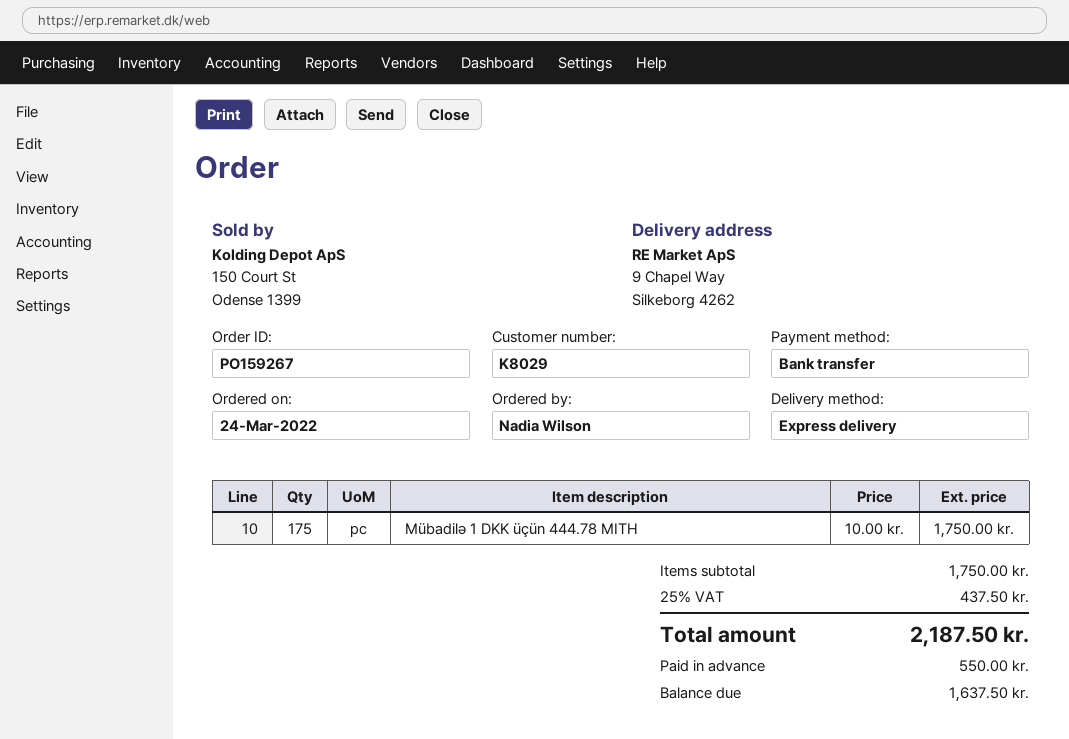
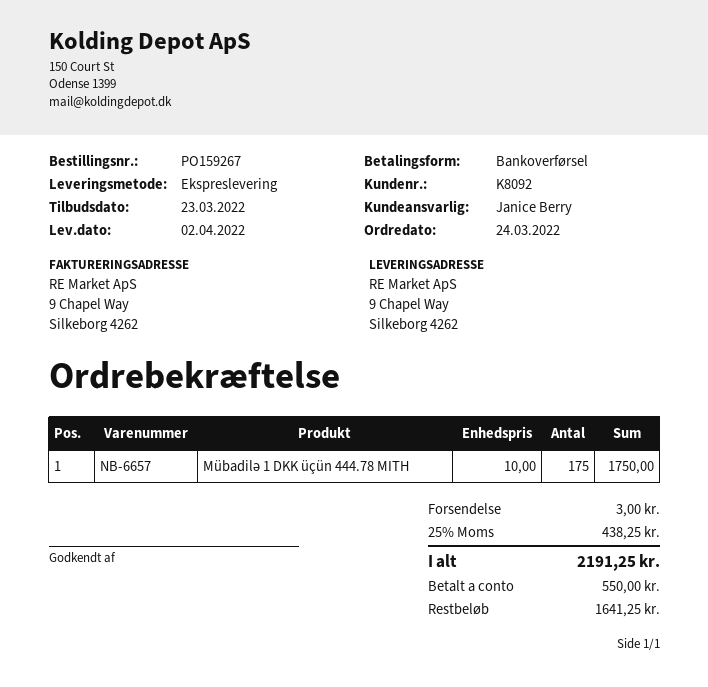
customer number: K8029 -> K8092
shipping: none -> 3.00
tax: 25% = 437.50 -> 25% = 438.25
total: 2187.50 -> 2191.25
balance: 1637.50 -> 1641.25

